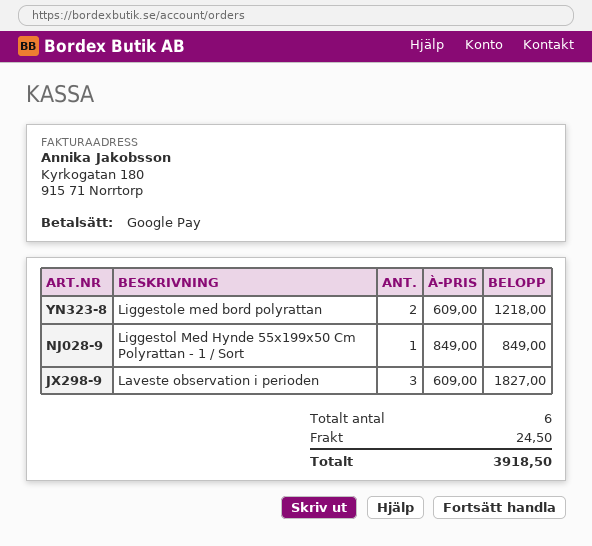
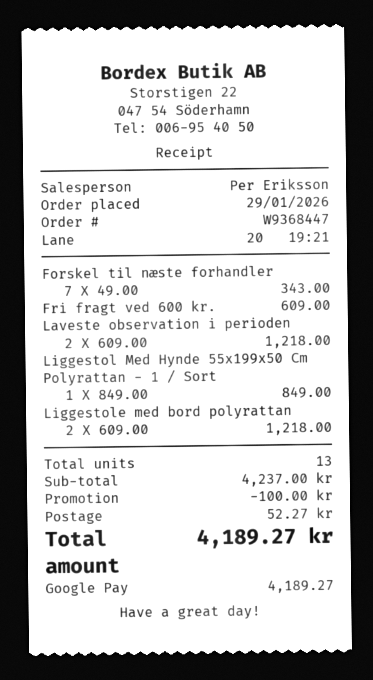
Laveste observation i perioden: 3 x 609.00 = 1827.00 -> 2 x 609.00 = 1218.00
Forskel til næste forhandler: none -> 7 x 49.00 = 343.00
Fri fragt ved 600 kr.: none -> 1 x 609.00 = 609.00
total quantity: 6 -> 13
discount: none -> 100.00
shipping: 24.50 -> 52.27
total: 3918.50 -> 4189.27

